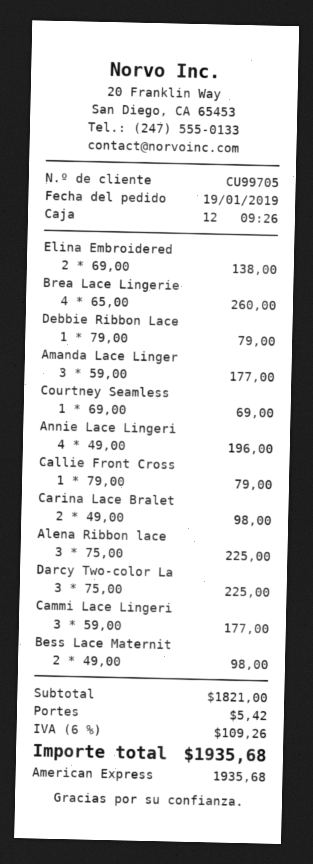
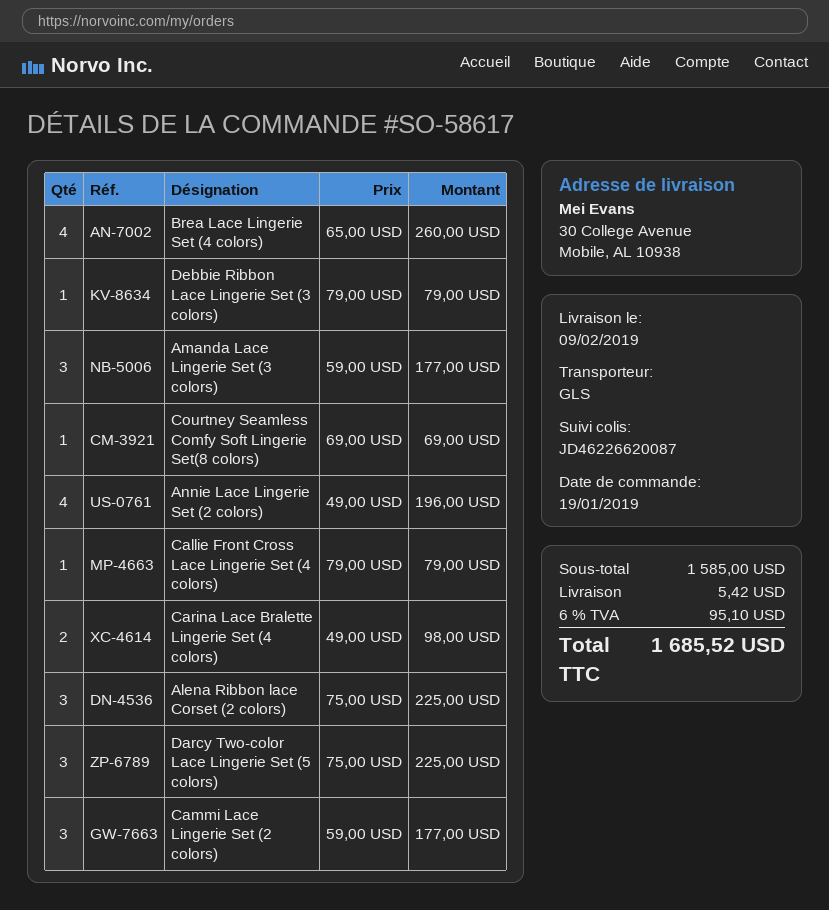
Elina Embroidered: 2 x 69.00 = 138.00 -> none
Bess Lace Maternit: 2 x 49.00 = 98.00 -> none
subtotal: 1821.00 -> 1585.00
tax: 6% = 109.26 -> 6% = 95.10
total: 1935.68 -> 1685.52

